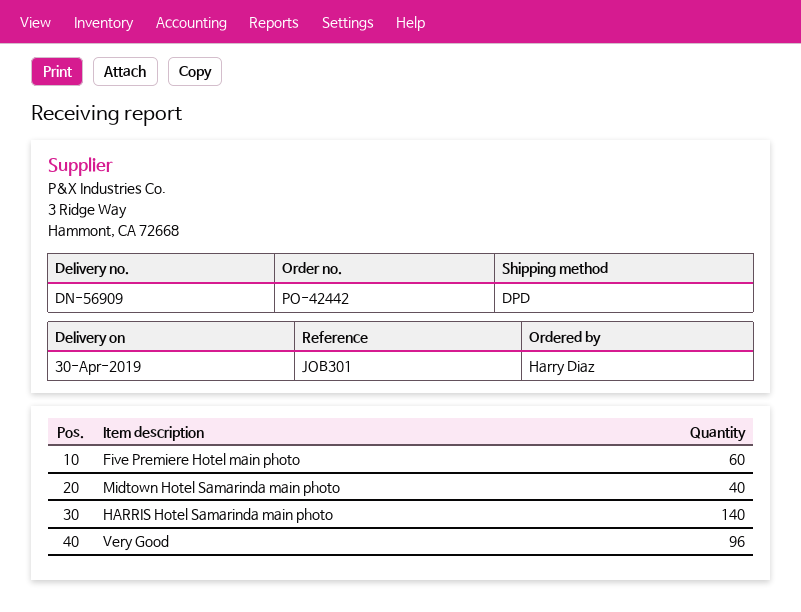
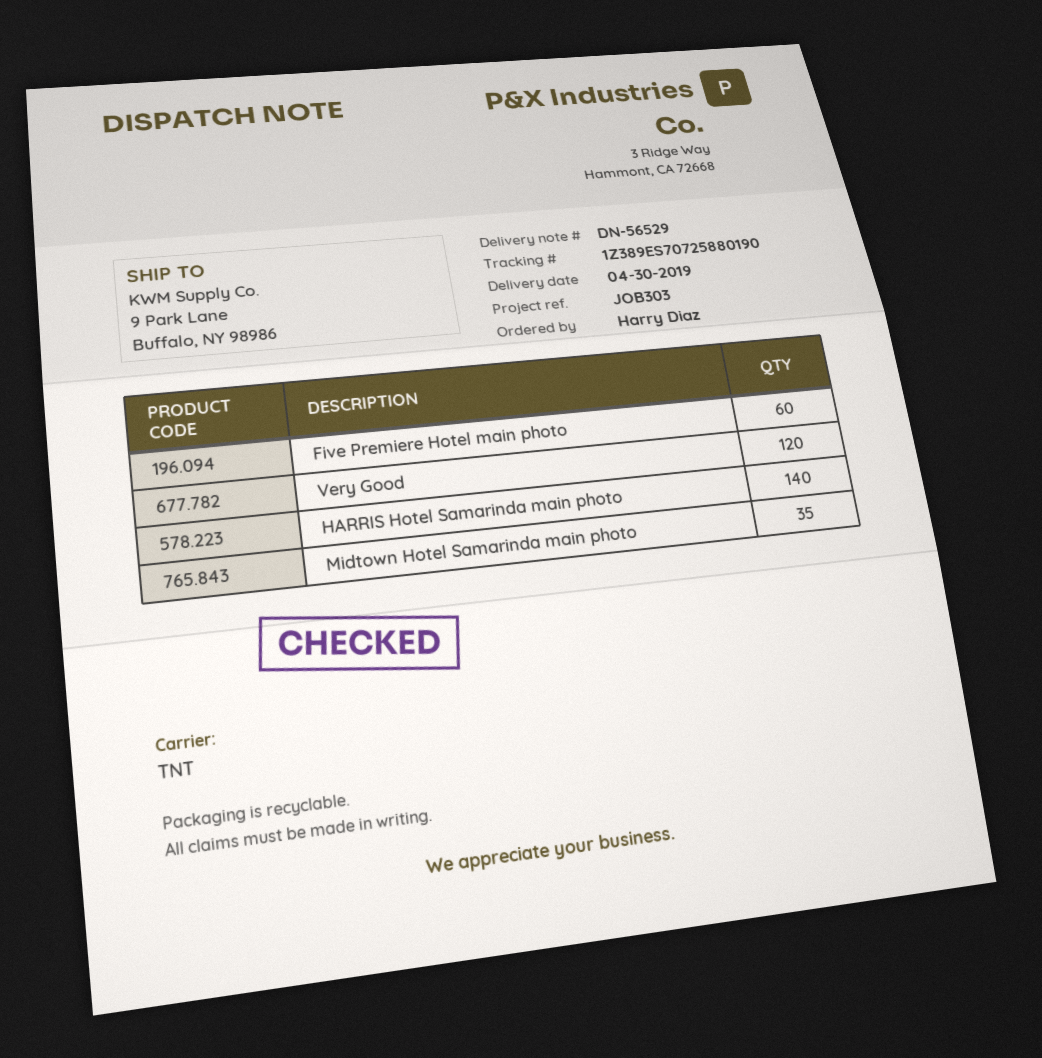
delivery note number: DN-56909 -> DN-56529
reference: JOB301 -> JOB303
shipping method: DPD -> TNT
Midtown Hotel Samarinda main photo: 40 -> 35
Very Good: 96 -> 120

